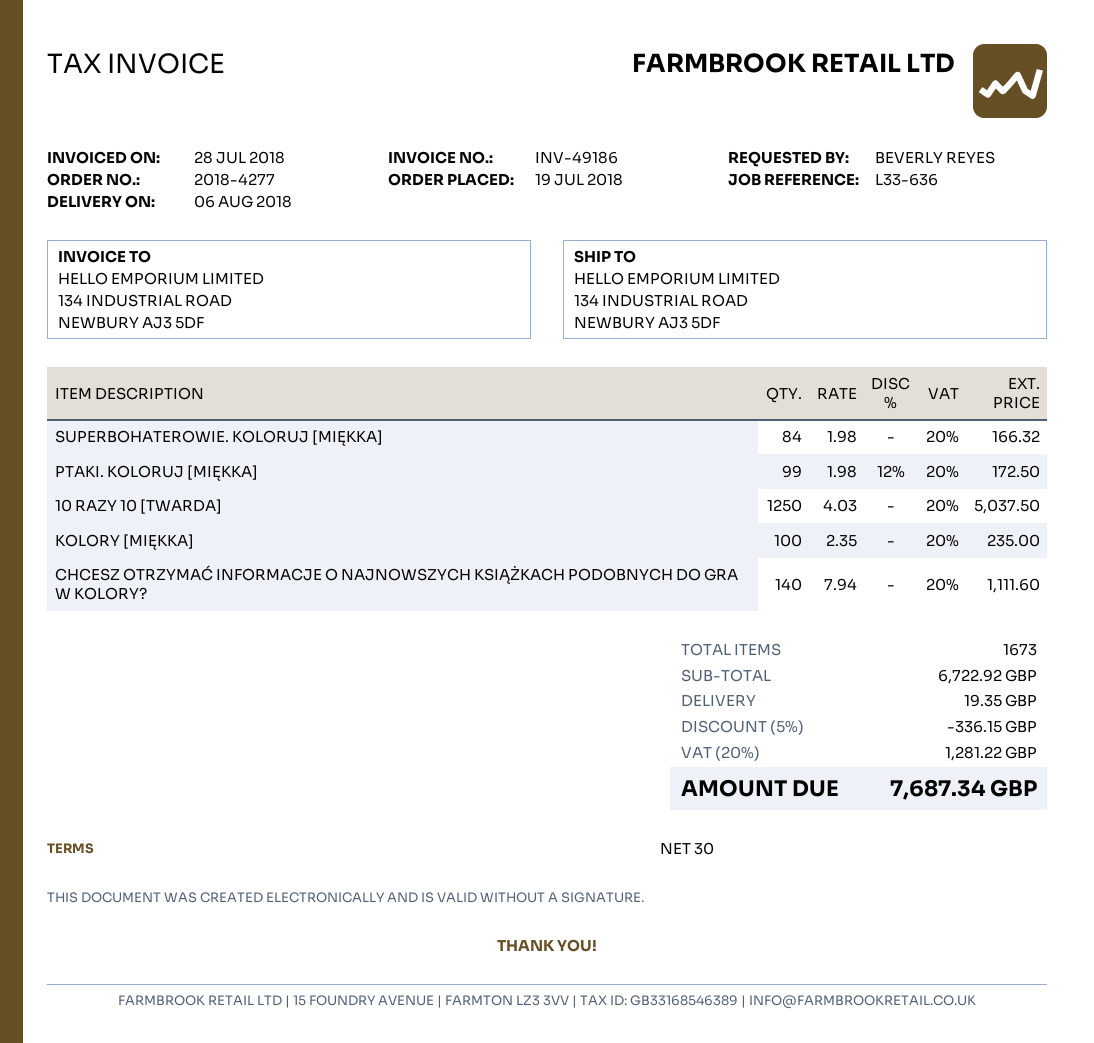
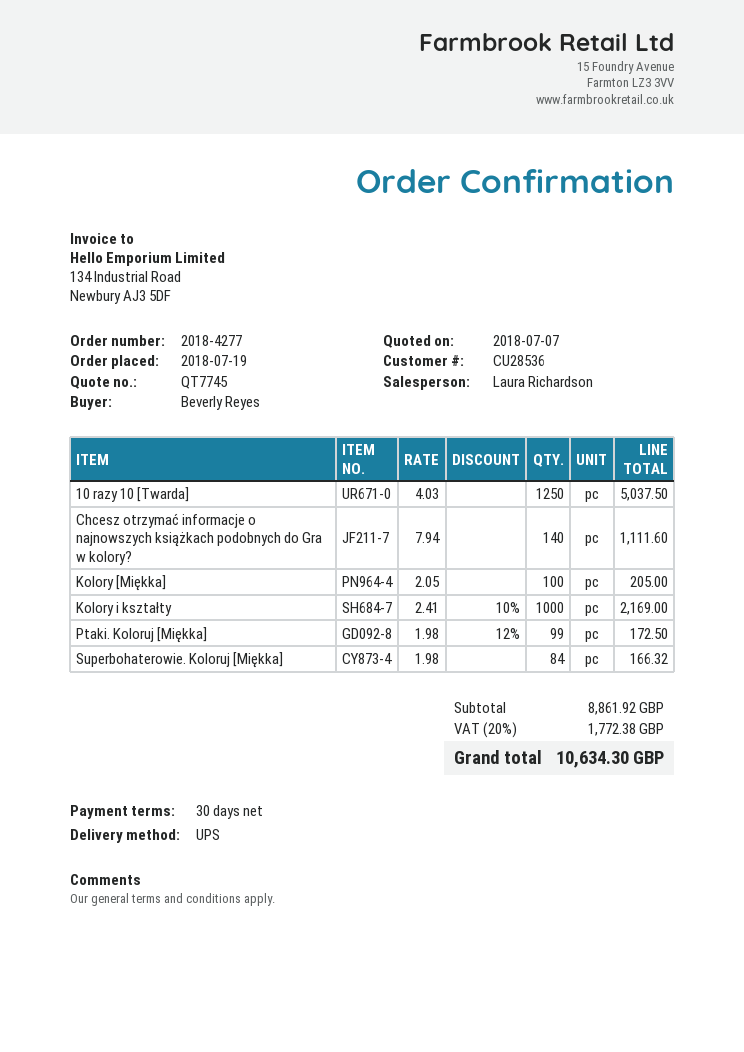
KOLORY [MIĘKKA]: 100 x 2.35 = 235.00 -> 100 x 2.05 = 205.00
Kolory i kształty: none -> 1000 x 2.41 - 10% = 2169.00
subtotal: 6722.92 -> 8861.92
discount: 5% = 336.15 -> none
shipping: 19.35 -> none
tax: 20% = 1281.22 -> 20% = 1772.38
total: 7687.34 -> 10634.30

